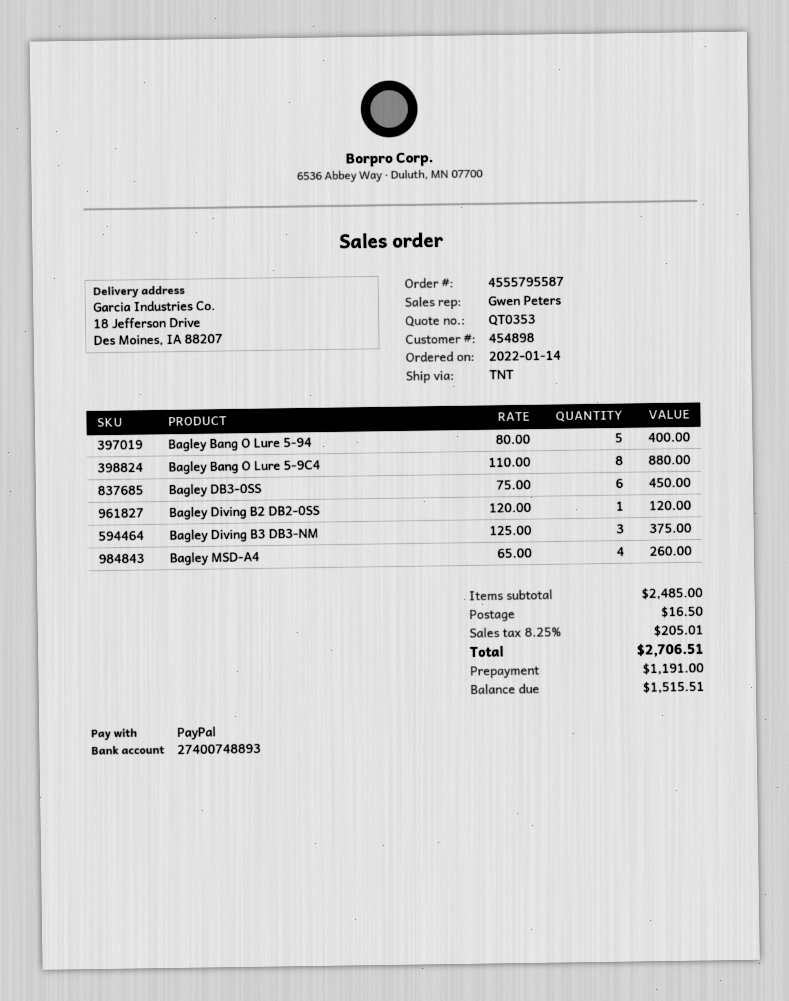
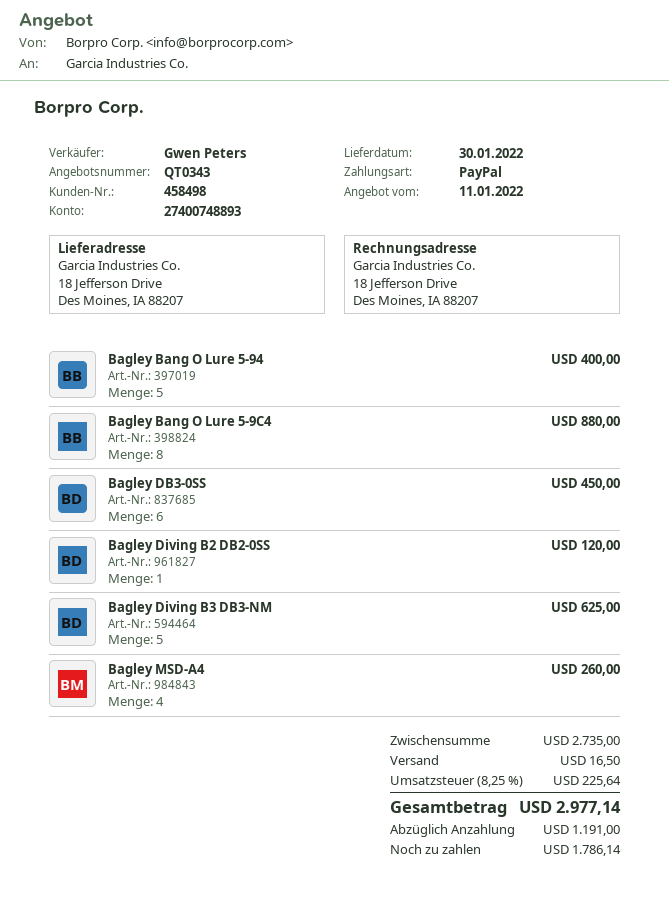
quote number: QT0353 -> QT0343
customer number: 454898 -> 458498
Bagley Diving B3 DB3-NM: 3 for 375.00 -> 5 for 625.00
subtotal: 2485.00 -> 2735.00
tax: 8.25% = 205.01 -> 8.25% = 225.64
total: 2706.51 -> 2977.14
balance: 1515.51 -> 1786.14

